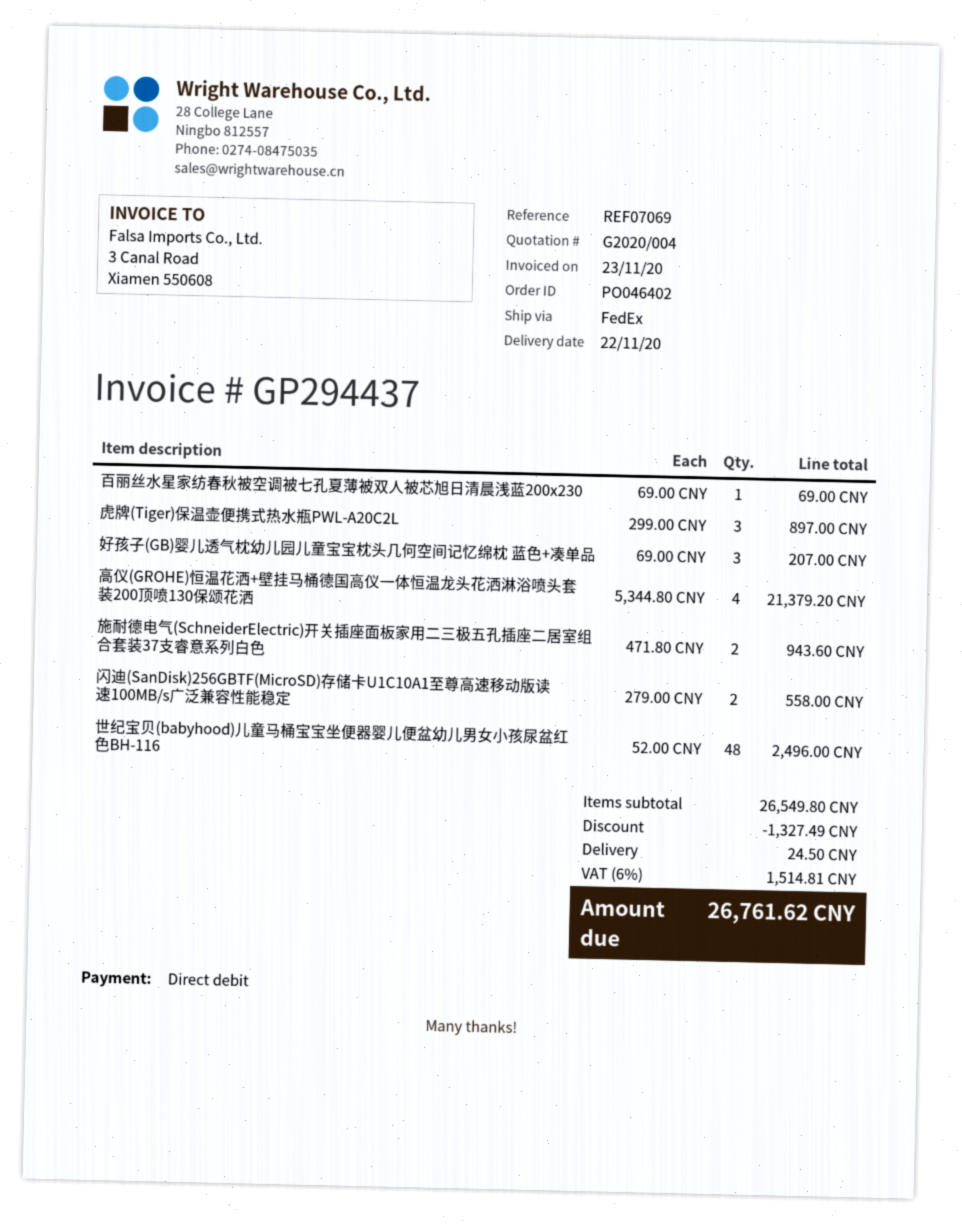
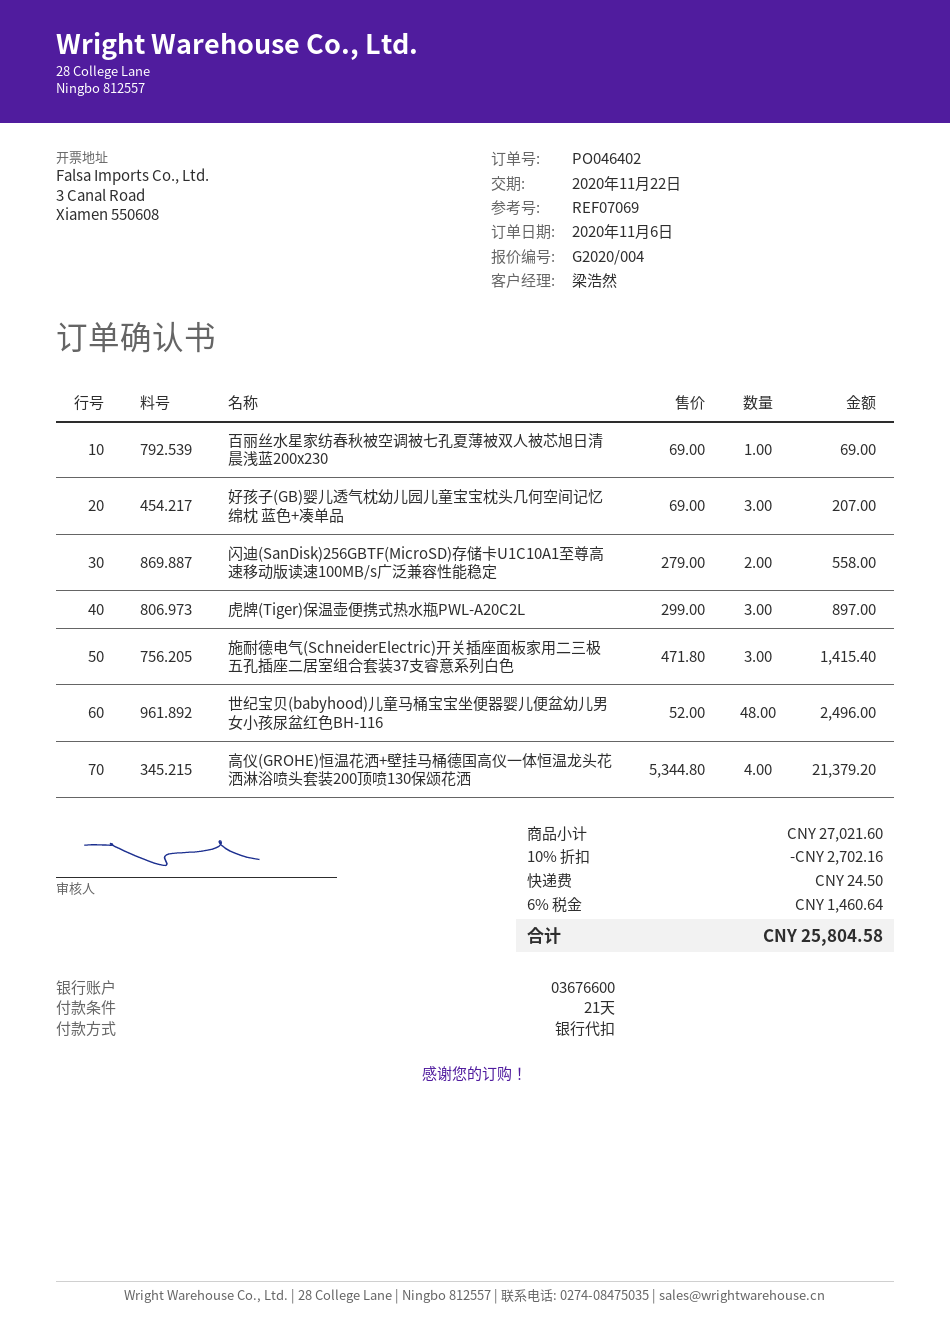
施耐德电气(SchneiderElectric)开关插座面板家用二三极五孔插座二居室组合套装37支睿意系列白色: 2 x 471.80 = 943.60 -> 3 x 471.80 = 1415.40
subtotal: 26549.80 -> 27021.60
discount: 1327.49 -> 2702.16
tax: 6% = 1514.81 -> 6% = 1460.64
total: 26761.62 -> 25804.58

